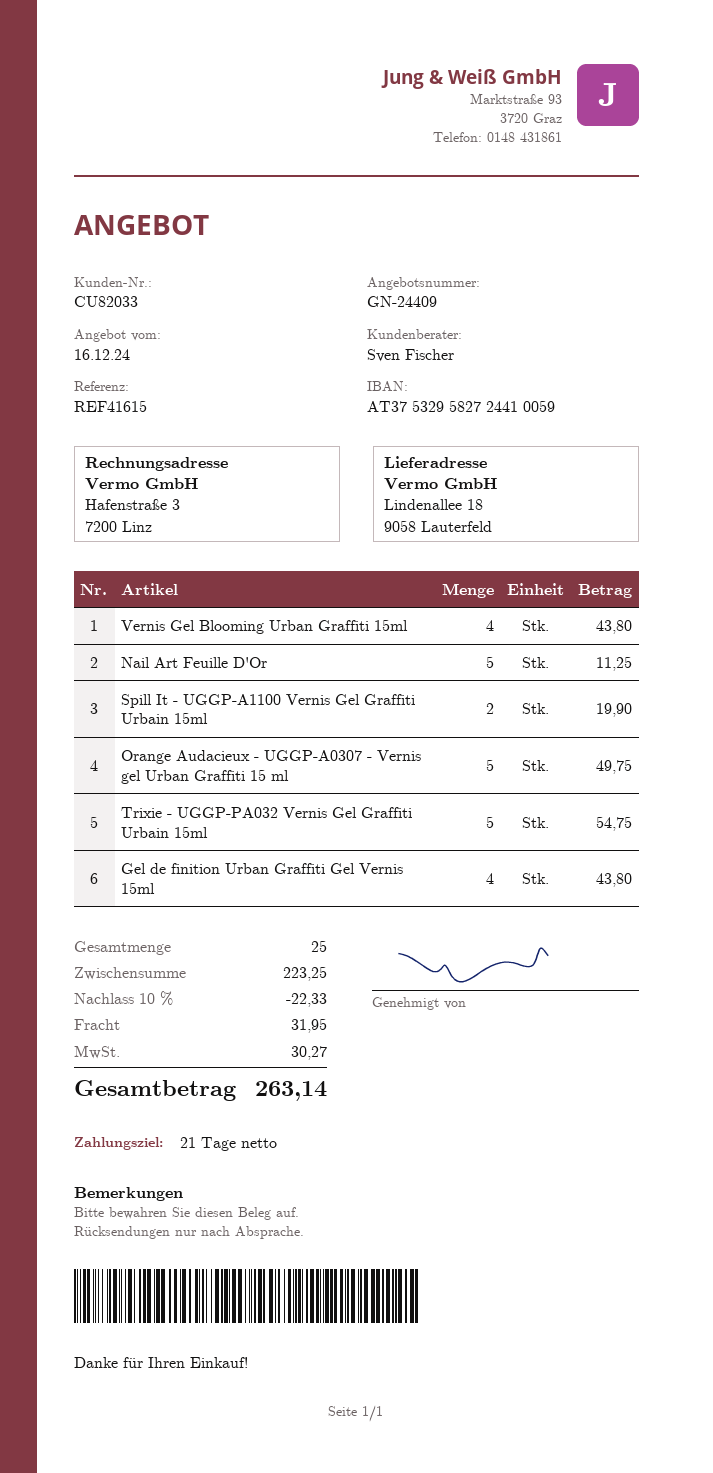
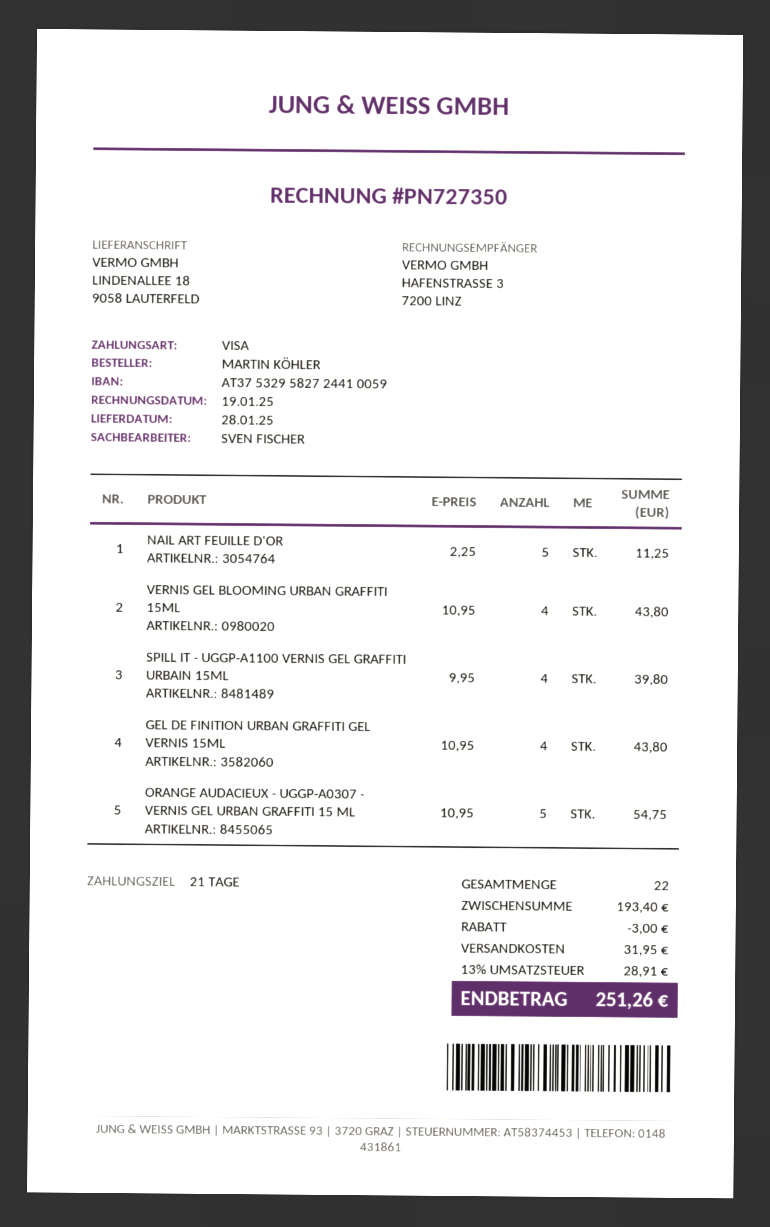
Spill It - UGGP-A1100 Vernis Gel Graffiti Urbain 15ml: 2 for 19.90 -> 4 for 39.80
Orange Audacieux - UGGP-A0307 - Vernis gel Urban Graffiti 15 ml: 5 for 49.75 -> 5 for 54.75
Trixie - UGGP-PA032 Vernis Gel Graffiti Urbain 15ml: 5 for 54.75 -> none
total quantity: 25 -> 22
subtotal: 223.25 -> 193.40
discount: 22.33 -> 3.00
tax: 30.27 -> 28.91
total: 263.14 -> 251.26

